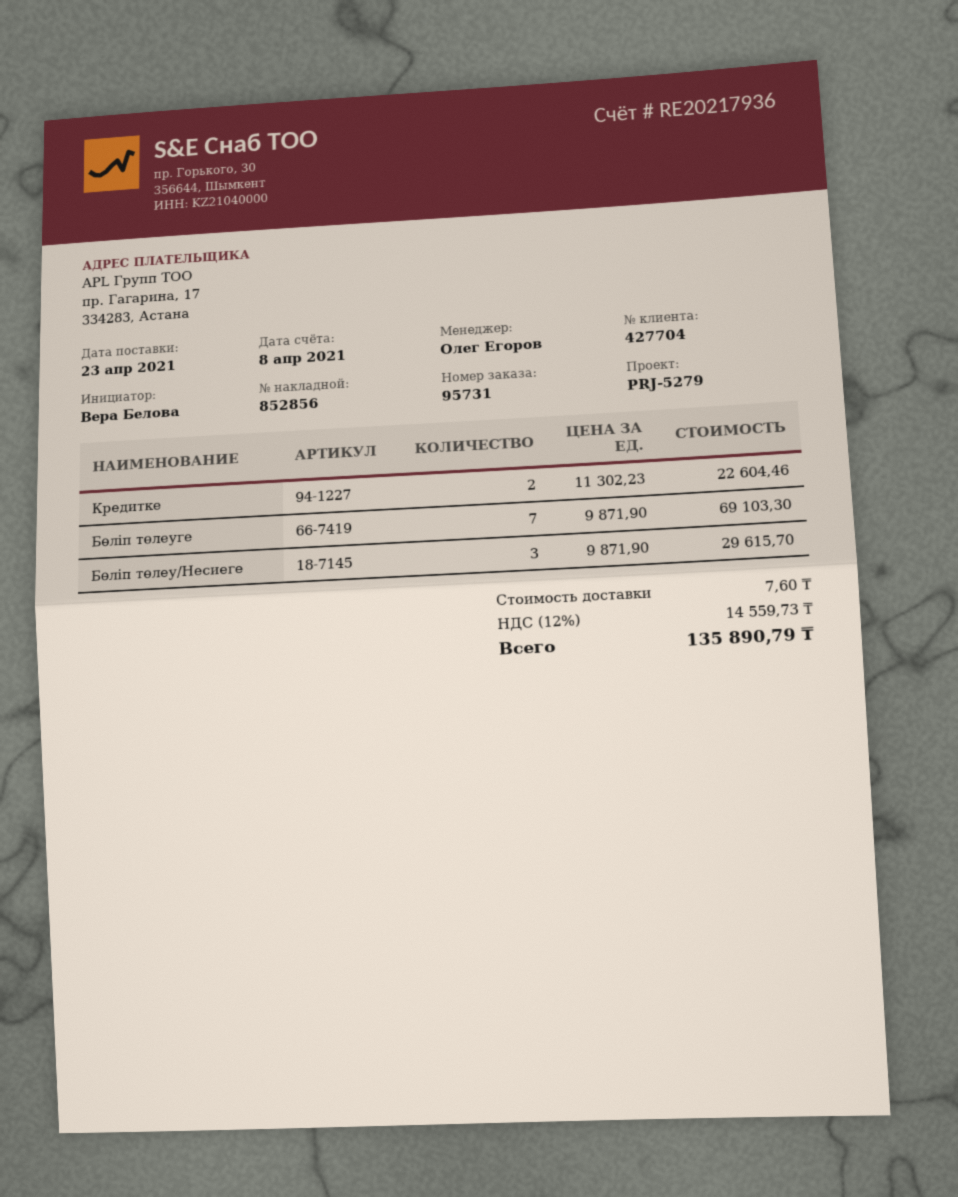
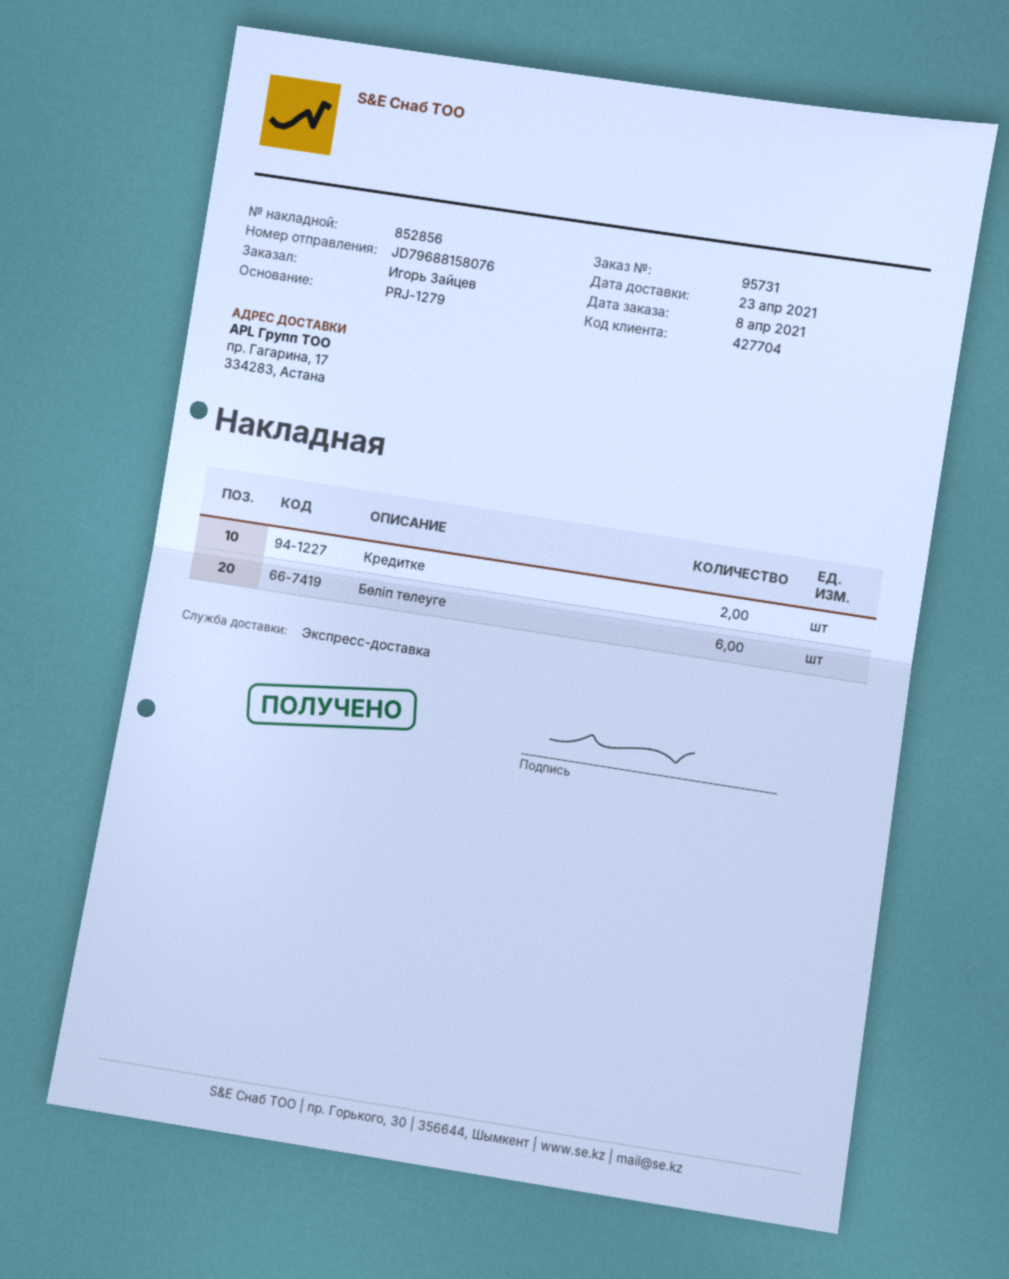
reference: PRJ-5279 -> PRJ-1279
ordered by: Вера Белова -> Игорь Зайцев
Бөліп төлеуге: 7 -> 6
Бөліп төлеу/Несиеге: 3 -> none

